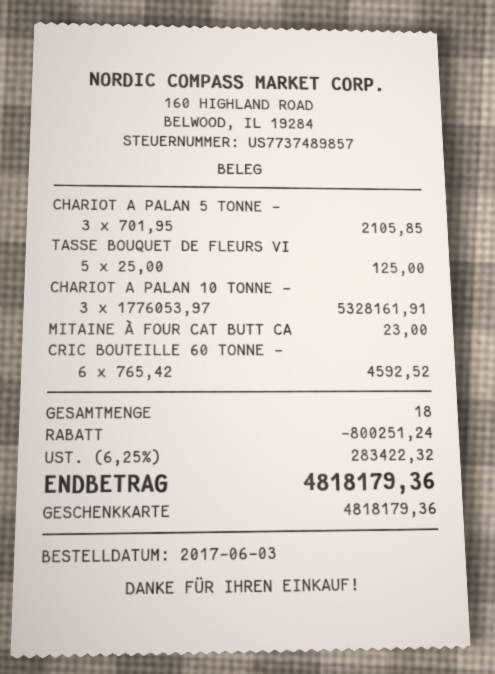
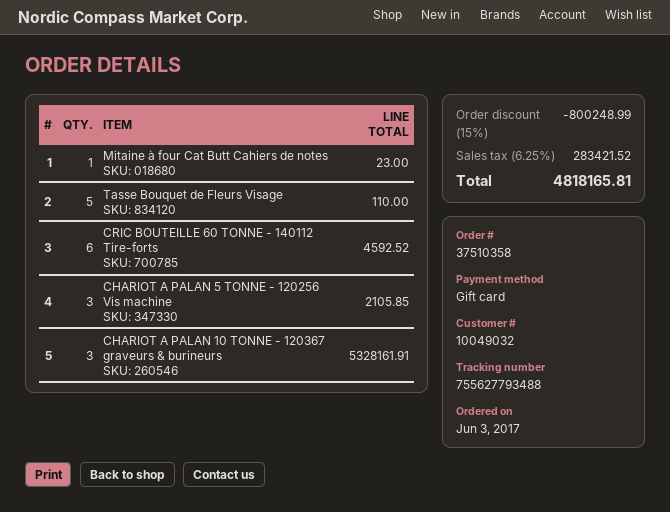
TASSE BOUQUET DE FLEURS VI: 5 for 125.00 -> 5 for 110.00
discount: 800251.24 -> 800248.99
tax: 6.25% = 283422.32 -> 6.25% = 283421.52
total: 4818179.36 -> 4818165.81

